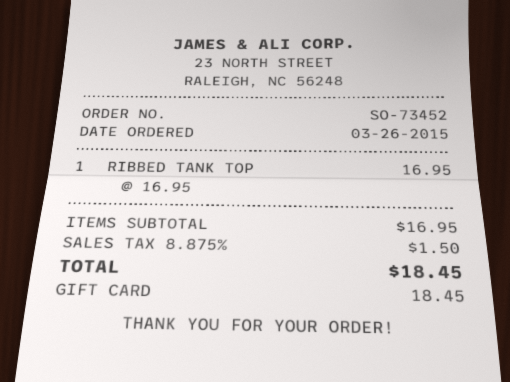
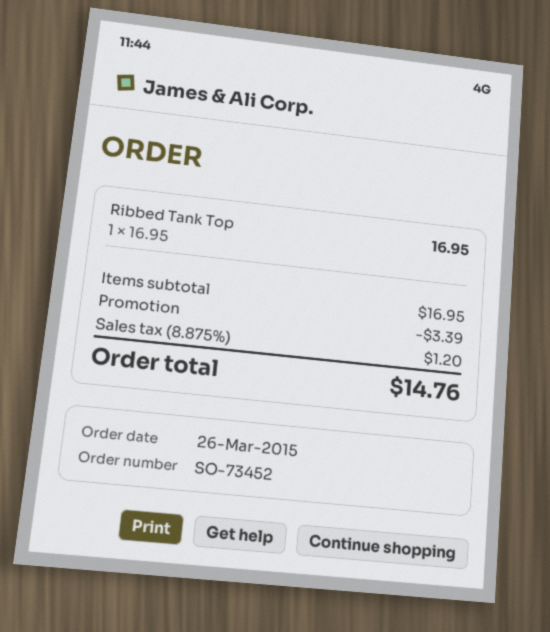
discount: none -> 3.39
tax: 8.875% = 1.50 -> 8.875% = 1.20
total: 18.45 -> 14.76

